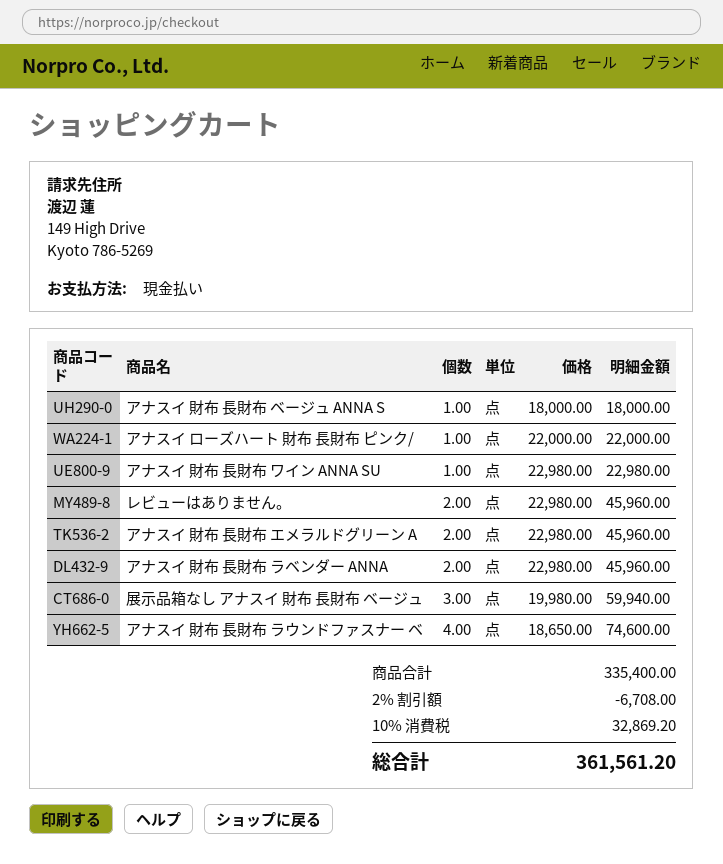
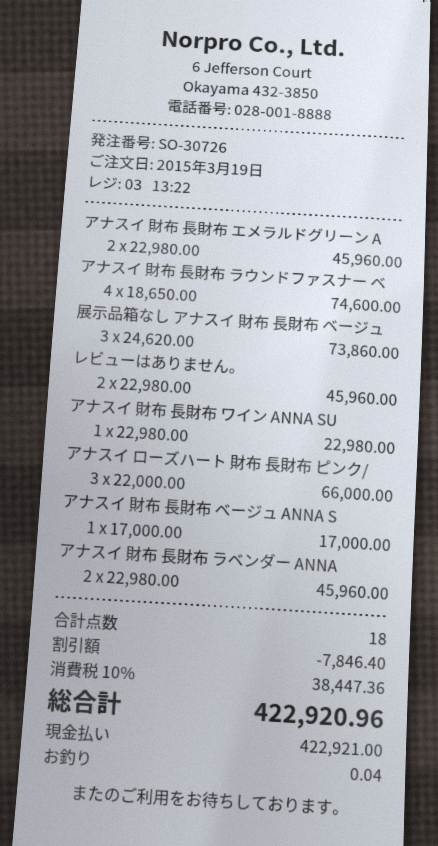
アナスイ 財布 長財布 ベージュ ANNA S: 1 x 18000.00 = 18000.00 -> 1 x 17000.00 = 17000.00
アナスイ ローズハート 財布 長財布 ピンク/: 1 x 22000.00 = 22000.00 -> 3 x 22000.00 = 66000.00
展示品箱なし アナスイ 財布 長財布 ベージュ: 3 x 19980.00 = 59940.00 -> 3 x 24620.00 = 73860.00
discount: 6708.00 -> 7846.40
tax: 10% = 32869.20 -> 10% = 38447.36
total: 361561.20 -> 422920.96

